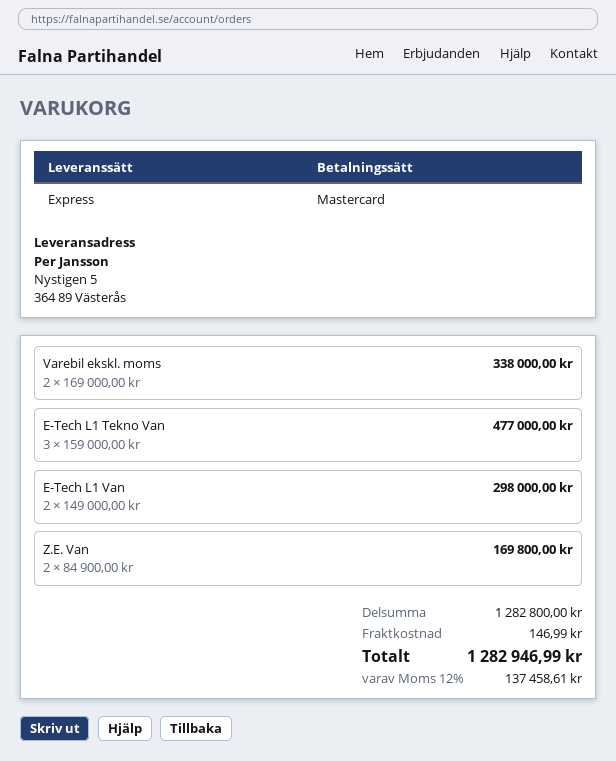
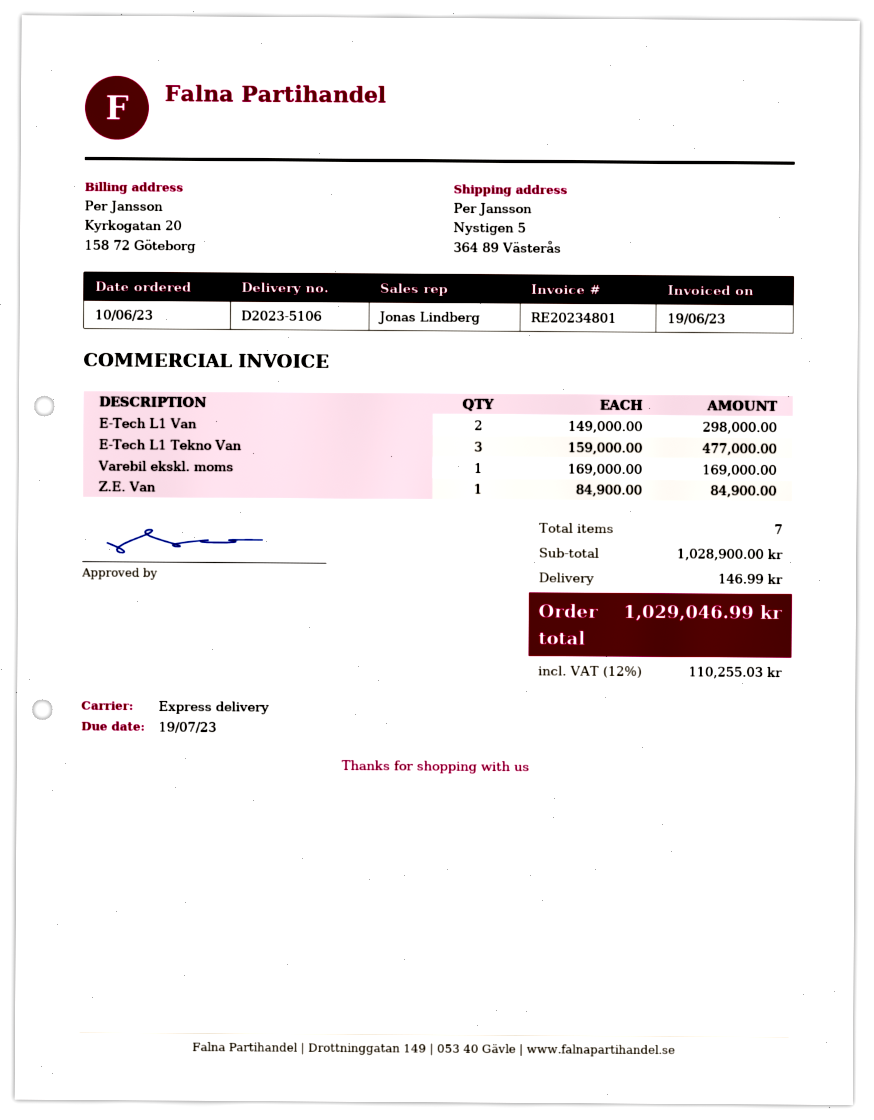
Varebil ekskl. moms: 2 x 169000.00 = 338000.00 -> 1 x 169000.00 = 169000.00
Z.E. Van: 2 x 84900.00 = 169800.00 -> 1 x 84900.00 = 84900.00
subtotal: 1282800.00 -> 1028900.00
tax: 12% = 137458.61 -> 12% = 110255.03
total: 1282946.99 -> 1029046.99

